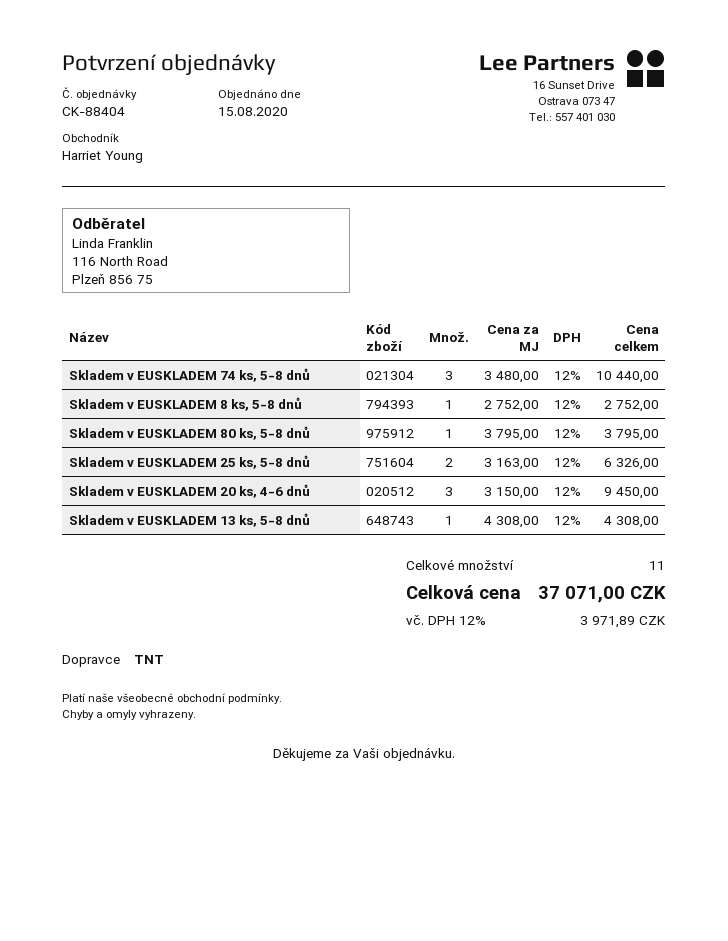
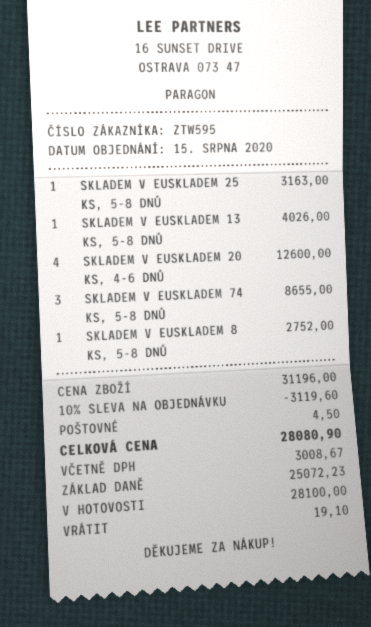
Skladem v EUSKLADEM 74 ks, 5-8 dnů: 3 for 10440.00 -> 3 for 8655.00
Skladem v EUSKLADEM 80 ks, 5-8 dnů: 1 for 3795.00 -> none
Skladem v EUSKLADEM 25 ks, 5-8 dnů: 2 for 6326.00 -> 1 for 3163.00
Skladem v EUSKLADEM 20 ks, 4-6 dnů: 3 for 9450.00 -> 4 for 12600.00
Skladem v EUSKLADEM 13 ks, 5-8 dnů: 1 for 4308.00 -> 1 for 4026.00
discount: none -> 10% = 3119.60
shipping: none -> 4.50
tax: 3971.89 -> 3008.67
total: 37071.00 -> 28080.90

